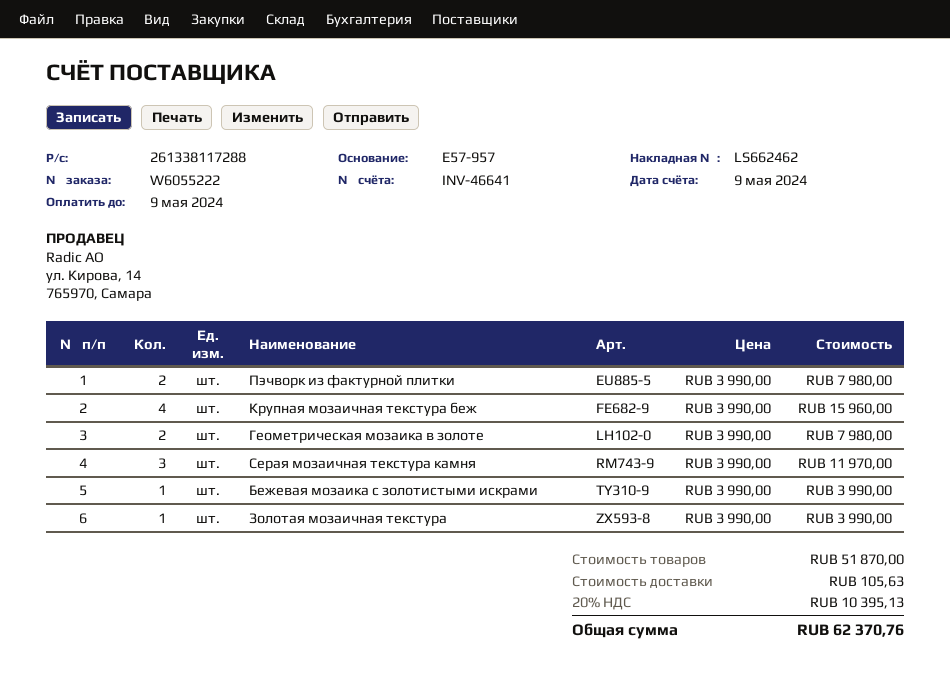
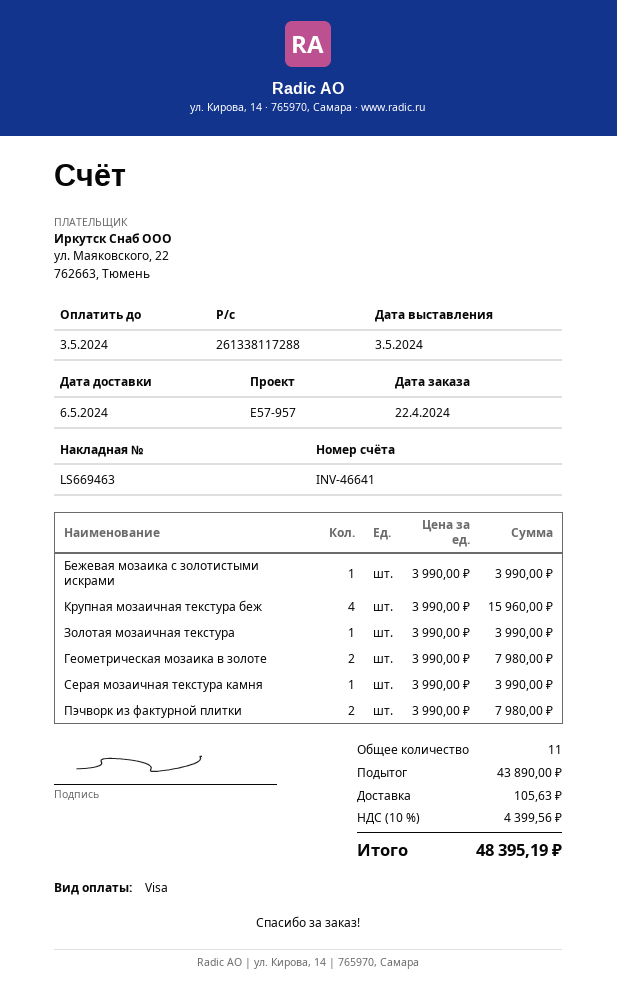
delivery note number: LS662462 -> LS669463
invoice date: 2024-05-09 -> 2024-05-03
due date: 2024-05-09 -> 2024-05-03
Серая мозаичная текстура камня: 3 x 3990.00 = 11970.00 -> 1 x 3990.00 = 3990.00
subtotal: 51870.00 -> 43890.00
tax: 20% = 10395.13 -> 10% = 4399.56
total: 62370.76 -> 48395.19

